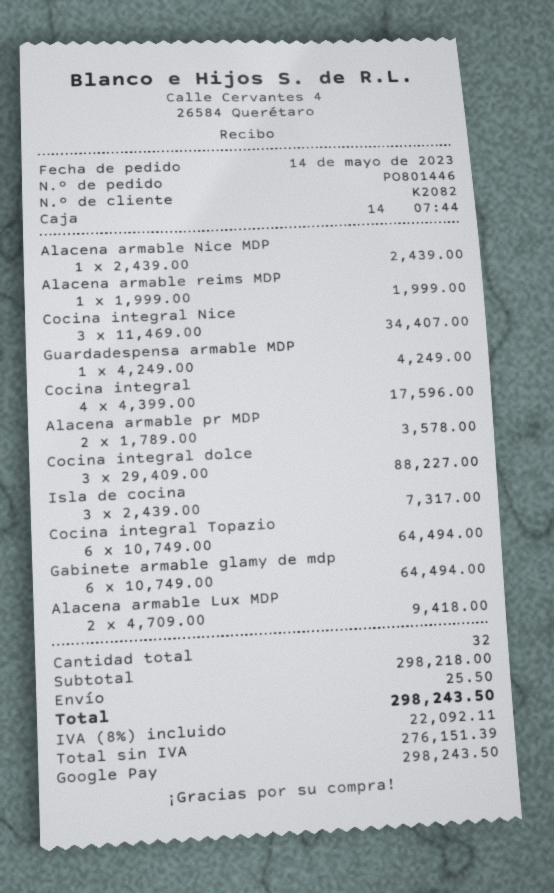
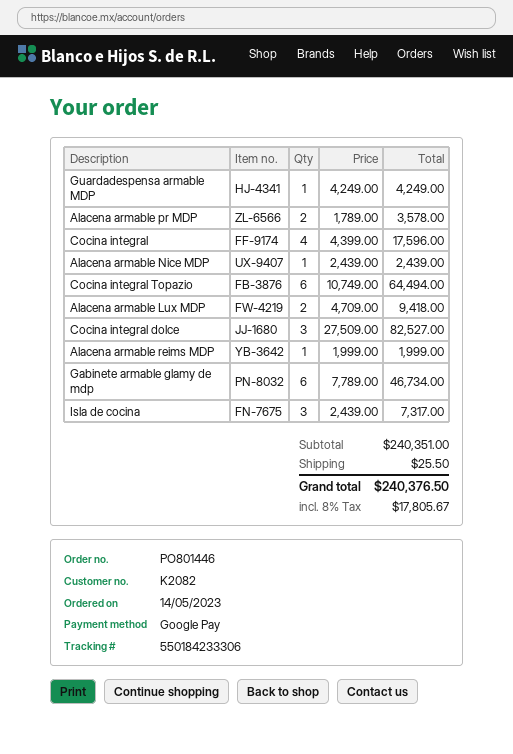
Cocina integral Nice: 3 x 11469.00 = 34407.00 -> none
Cocina integral dolce: 3 x 29409.00 = 88227.00 -> 3 x 27509.00 = 82527.00
Gabinete armable glamy de mdp: 6 x 10749.00 = 64494.00 -> 6 x 7789.00 = 46734.00
subtotal: 298218.00 -> 240351.00
tax: 8% = 22092.11 -> 8% = 17805.67
total: 298243.50 -> 240376.50

